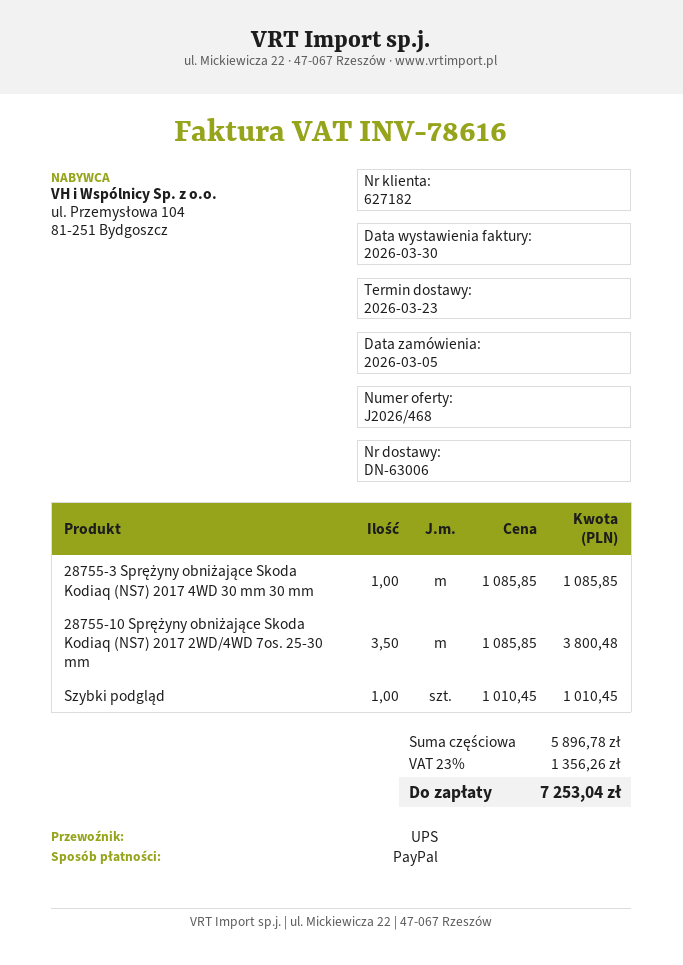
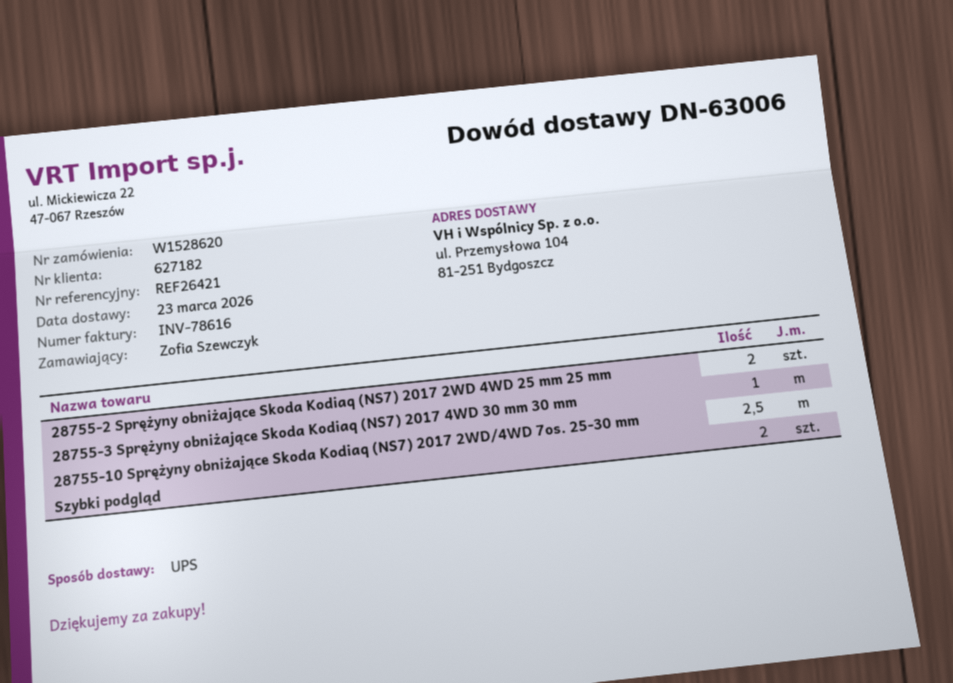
28755-10 Sprężyny obniżające Skoda Kodiaq (NS7) 2017 2WD/4WD 7os. 25-30 mm: 3.5 -> 2.5
Szybki podgląd: 1 -> 2
28755-2 Sprężyny obniżające Skoda Kodiaq (NS7) 2017 2WD 4WD 25 mm 25 mm: none -> 2

